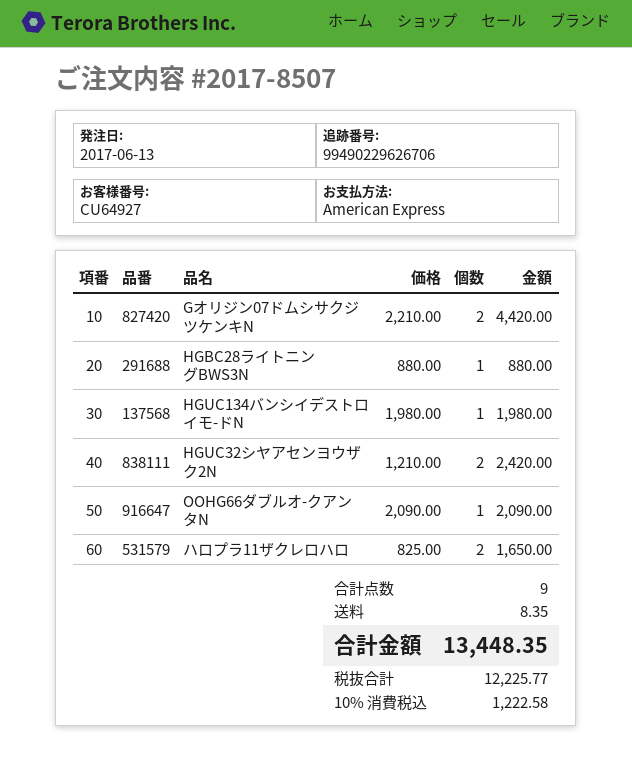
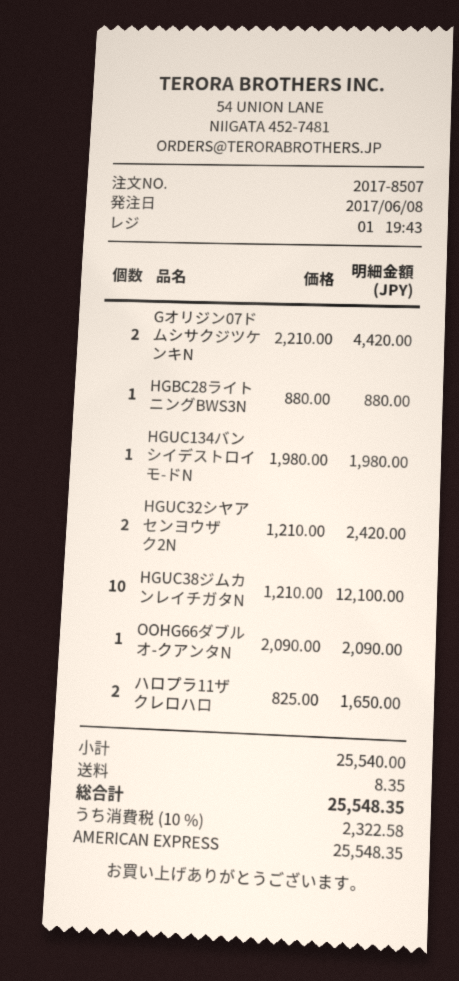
order date: 2017-06-13 -> 2017-06-08
HGUC38ジムカンレイチガタN: none -> 10 x 1210.00 = 12100.00
tax: 10% = 1222.58 -> 10% = 2322.58
total: 13448.35 -> 25548.35

